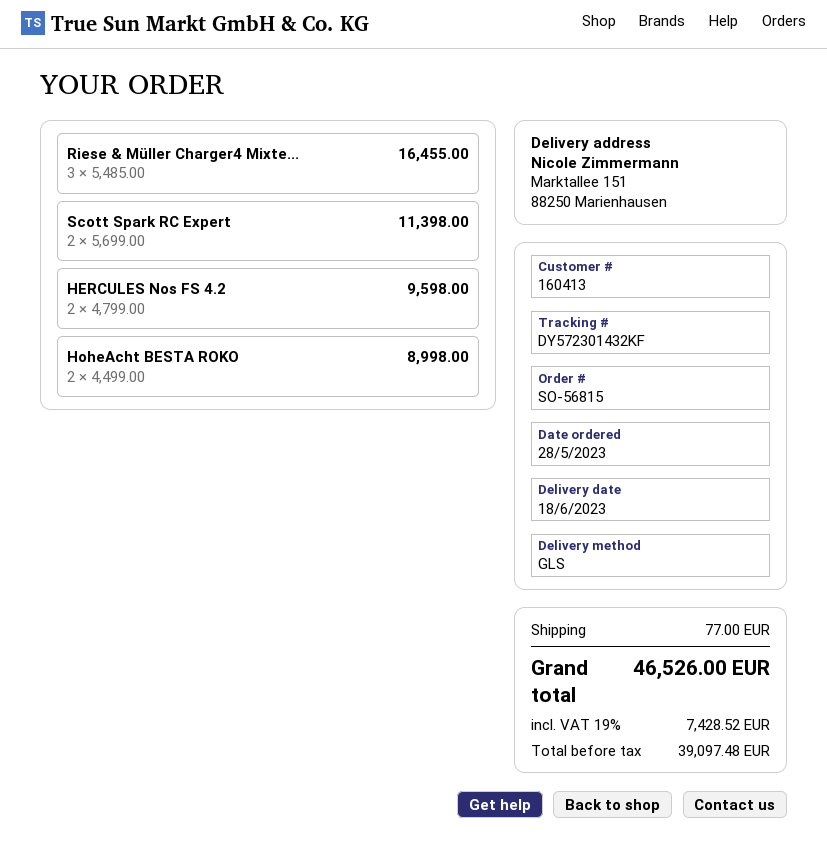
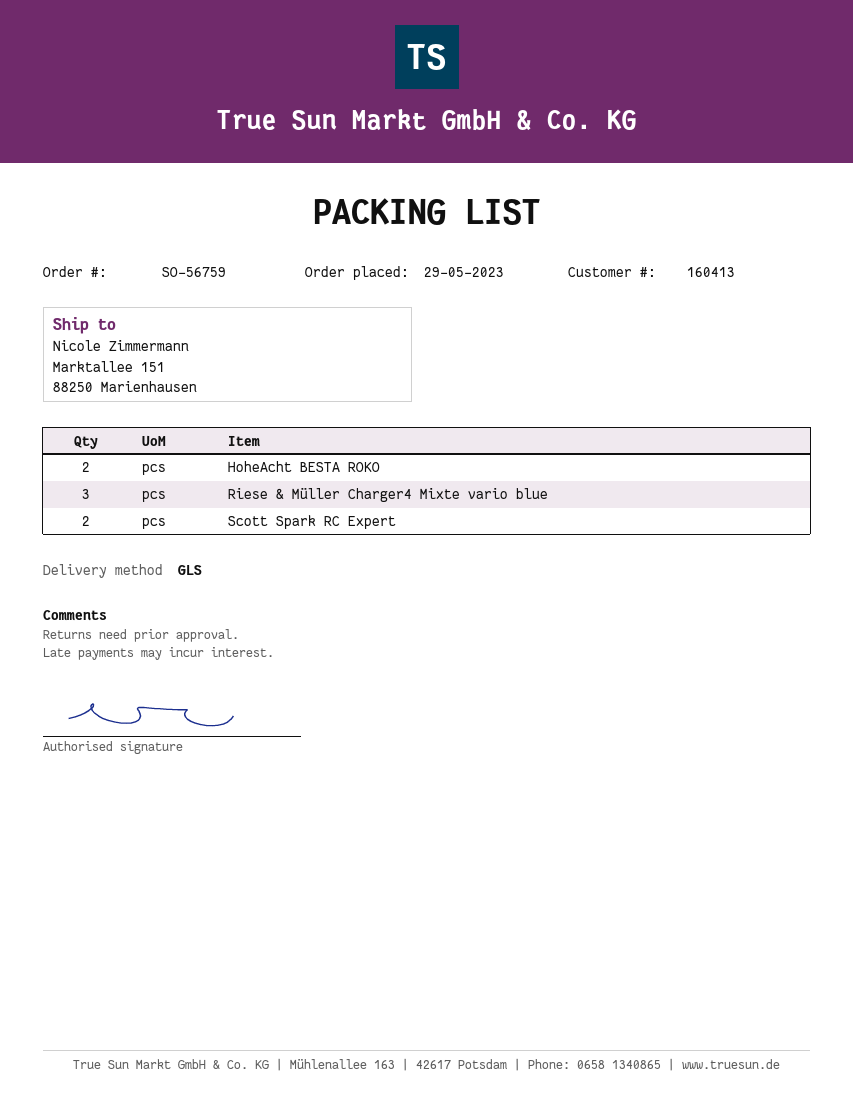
order number: SO-56815 -> SO-56759
order date: 2023-05-28 -> 2023-05-29
HERCULES Nos FS 4.2: 2 -> none

